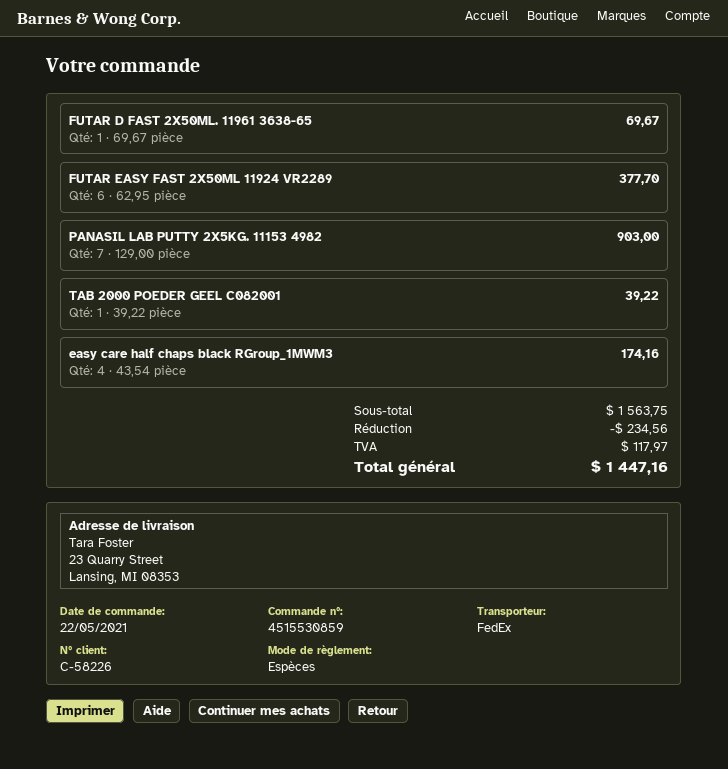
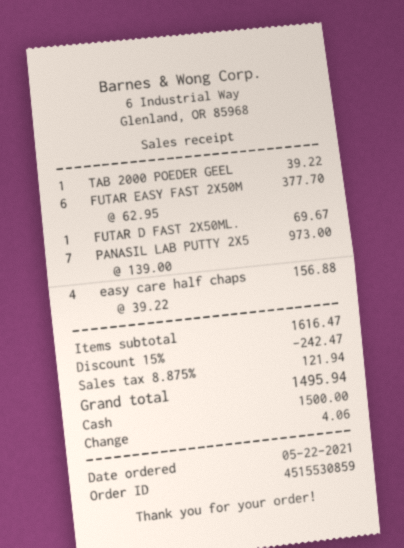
PANASIL LAB PUTTY 2X5KG. 11153 4982: 7 x 129.00 = 903.00 -> 7 x 139.00 = 973.00
easy care half chaps black RGroup_1MWM3: 4 x 43.54 = 174.16 -> 4 x 39.22 = 156.88
subtotal: 1563.75 -> 1616.47
discount: 234.56 -> 242.47
tax: 117.97 -> 121.94
total: 1447.16 -> 1495.94

